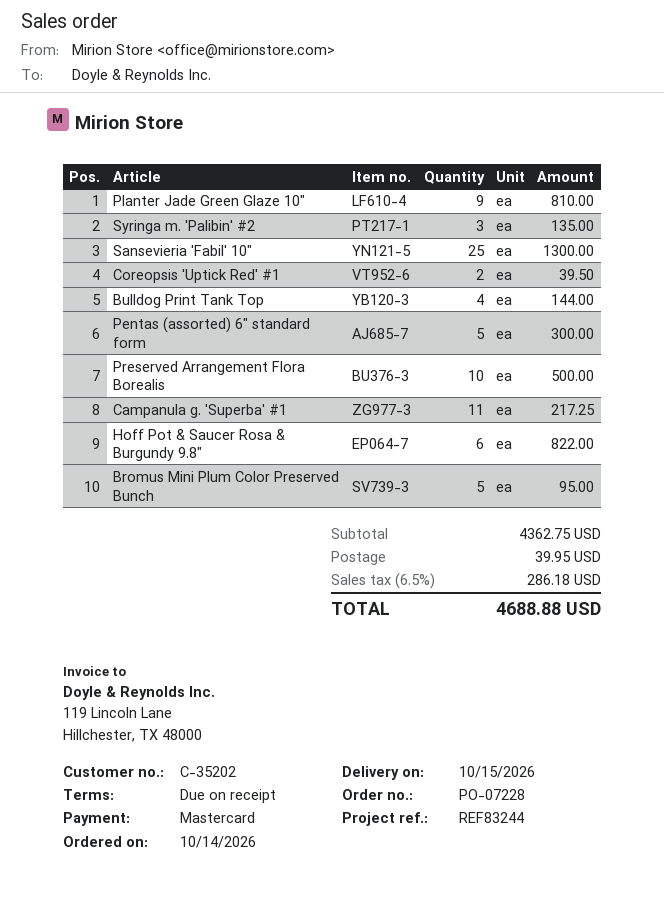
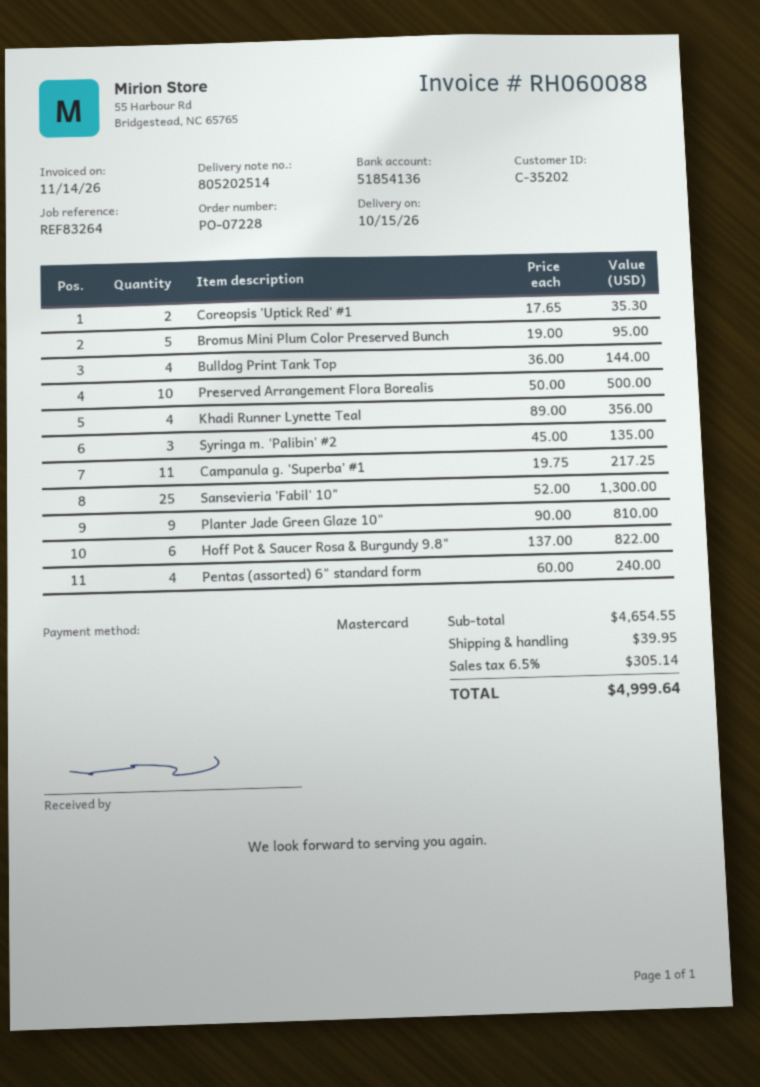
reference: REF83244 -> REF83264
Coreopsis 'Uptick Red' #1: 2 for 39.50 -> 2 for 35.30
Pentas (assorted) 6" standard form: 5 for 300.00 -> 4 for 240.00
Khadi Runner Lynette Teal: none -> 4 for 356.00
subtotal: 4362.75 -> 4654.55
tax: 6.5% = 286.18 -> 6.5% = 305.14
total: 4688.88 -> 4999.64

